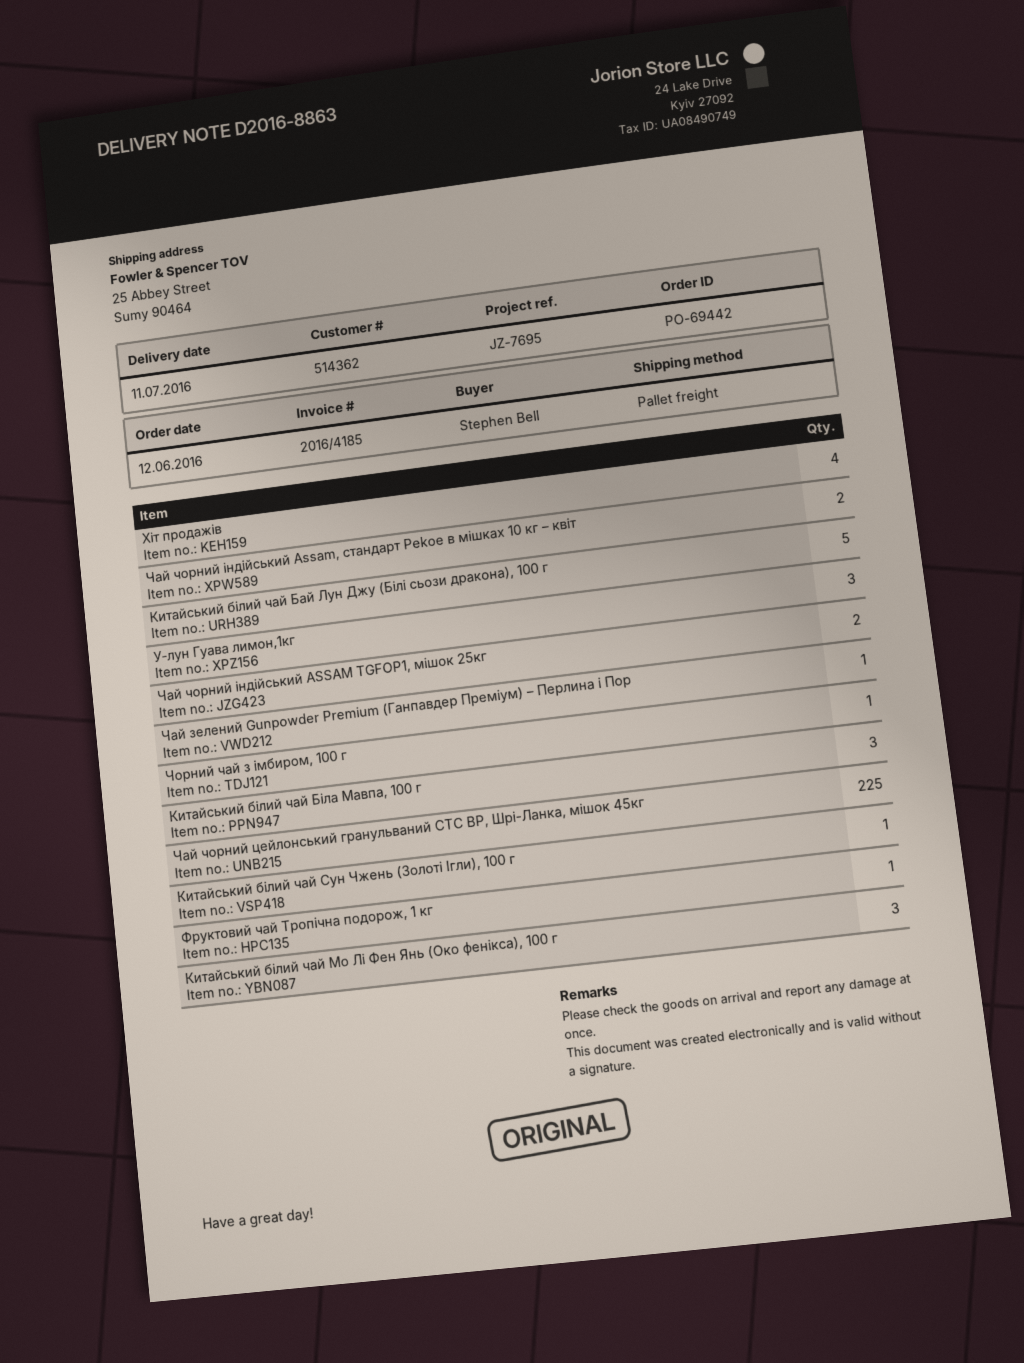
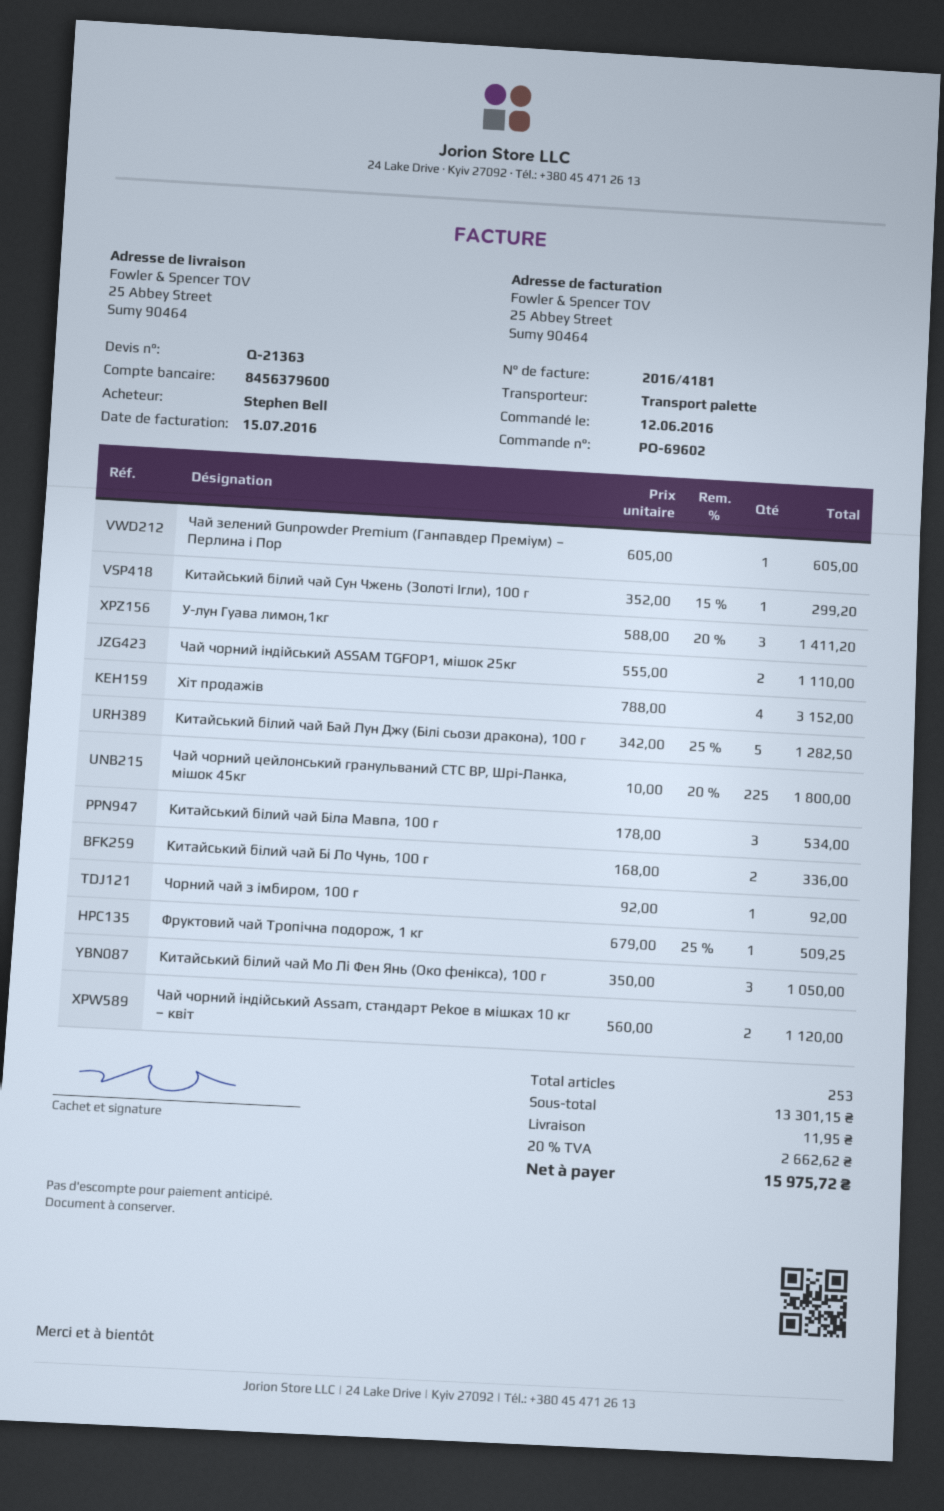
order number: PO-69442 -> PO-69602
invoice number: 2016/4185 -> 2016/4181
Китайський білий чай Бі Ло Чунь, 100 г: none -> 2

